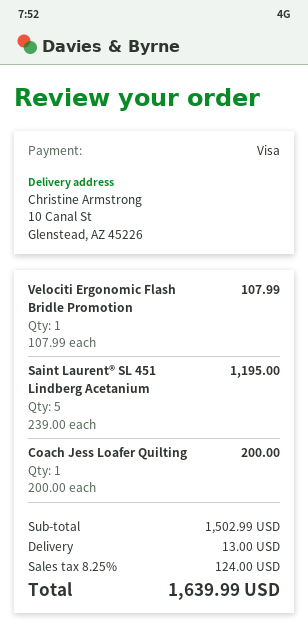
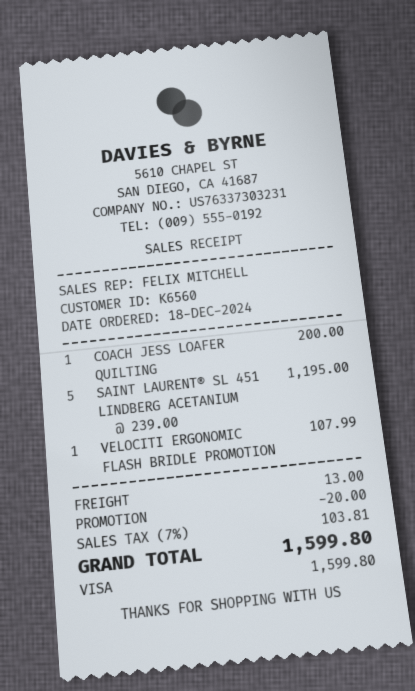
discount: none -> 20.00
tax: 8.25% = 124.00 -> 7% = 103.81
total: 1639.99 -> 1599.80

